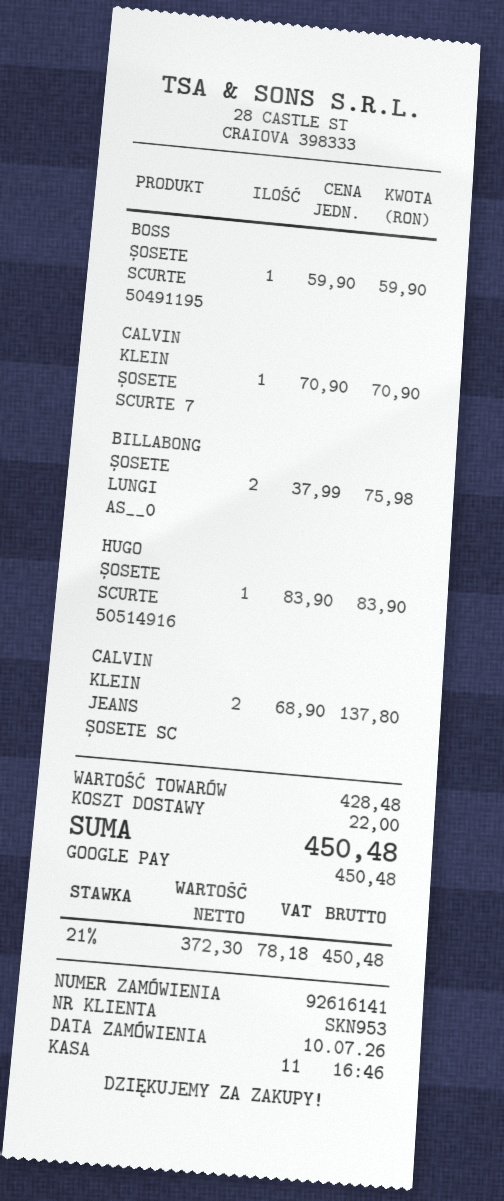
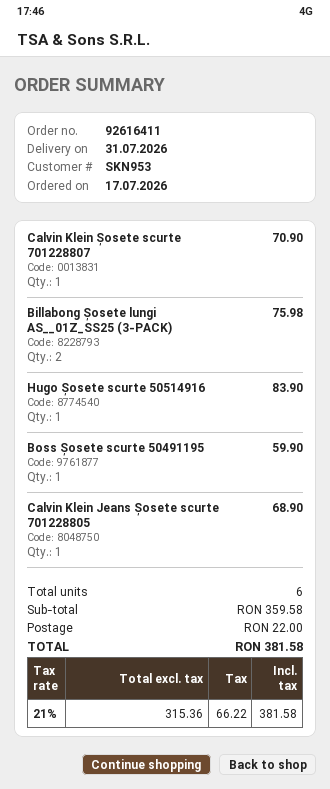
order number: 92616141 -> 92616411
order date: 2026-07-10 -> 2026-07-17
CALVIN KLEIN JEANS ȘOSETE SC: 2 for 137.80 -> 1 for 68.90
subtotal: 428.48 -> 359.58
net: 372.30 -> 315.36
tax: 21% = 78.18 -> 21% = 66.22
total: 450.48 -> 381.58

